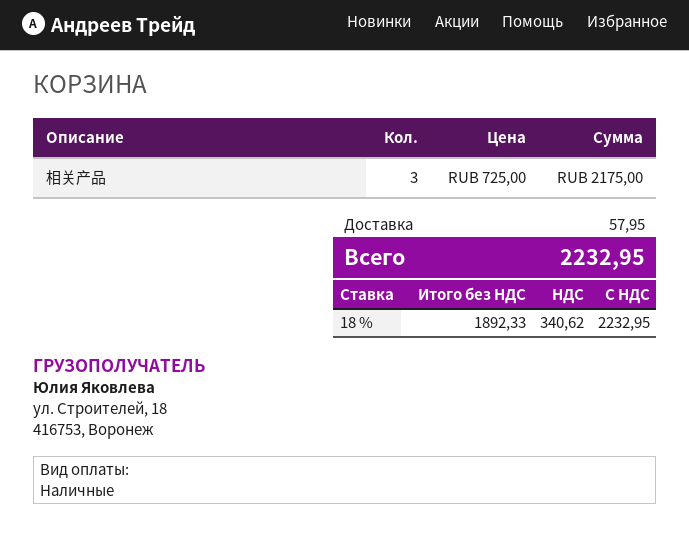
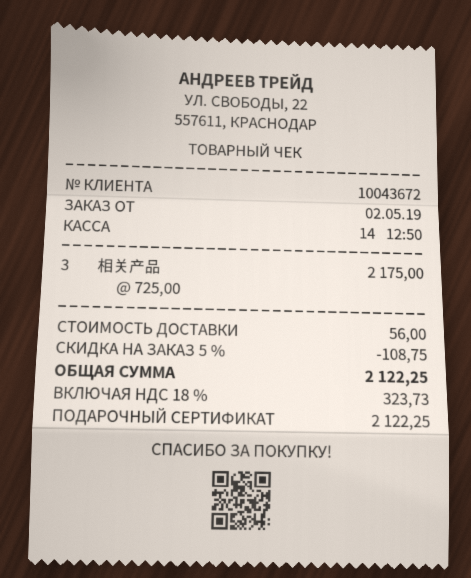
payment method: cash -> gift card
discount: none -> 5% = 108.75
shipping: 57.95 -> 56.00
tax: 18% = 340.62 -> 18% = 323.73
total: 2232.95 -> 2122.25

